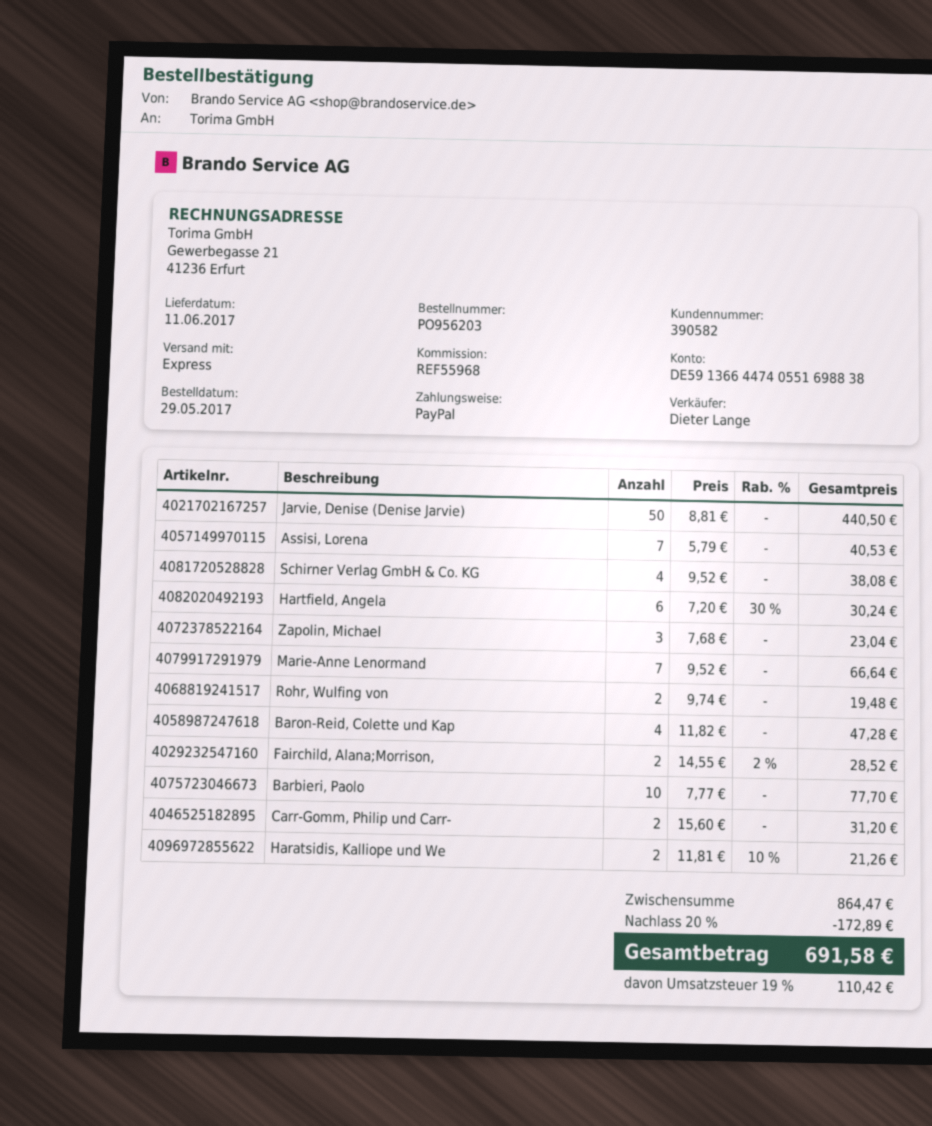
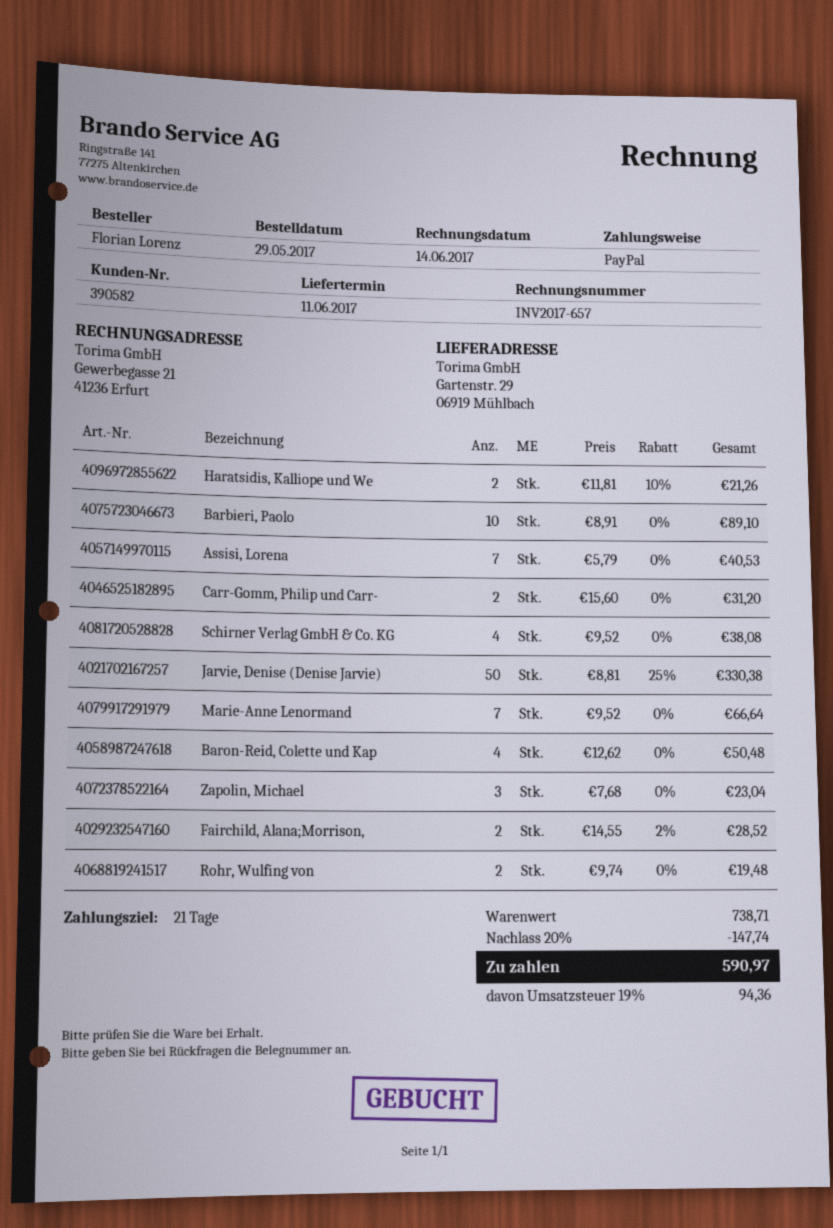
Jarvie, Denise (Denise Jarvie): 50 x 8.81 = 440.50 -> 50 x 8.81 - 25% = 330.38
Hartfield, Angela: 6 x 7.20 - 30% = 30.24 -> none
Baron-Reid, Colette und Kap: 4 x 11.82 = 47.28 -> 4 x 12.62 = 50.48
Barbieri, Paolo: 10 x 7.77 = 77.70 -> 10 x 8.91 = 89.10
subtotal: 864.47 -> 738.71
discount: 20% = 172.89 -> 20% = 147.74
tax: 19% = 110.42 -> 19% = 94.36
total: 691.58 -> 590.97

